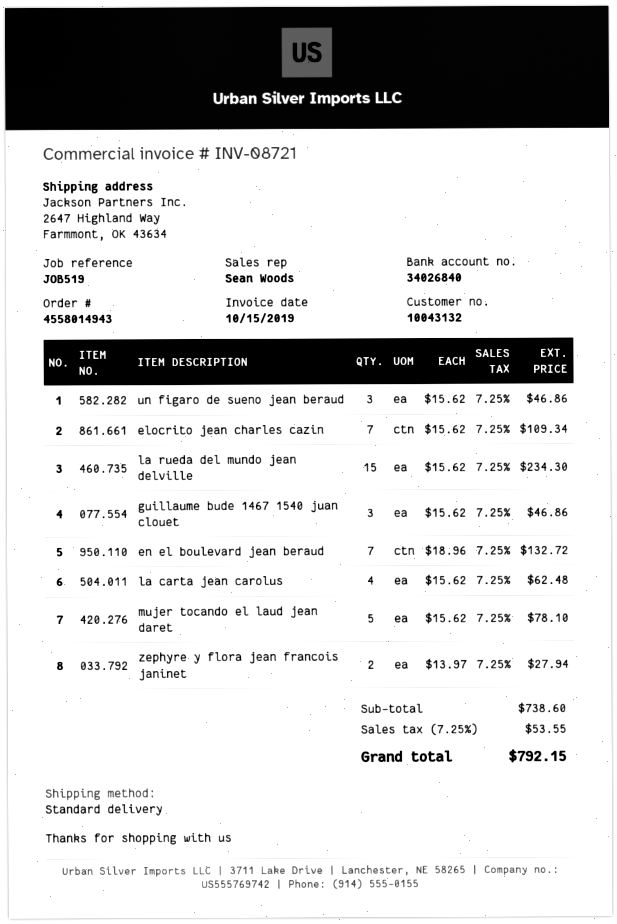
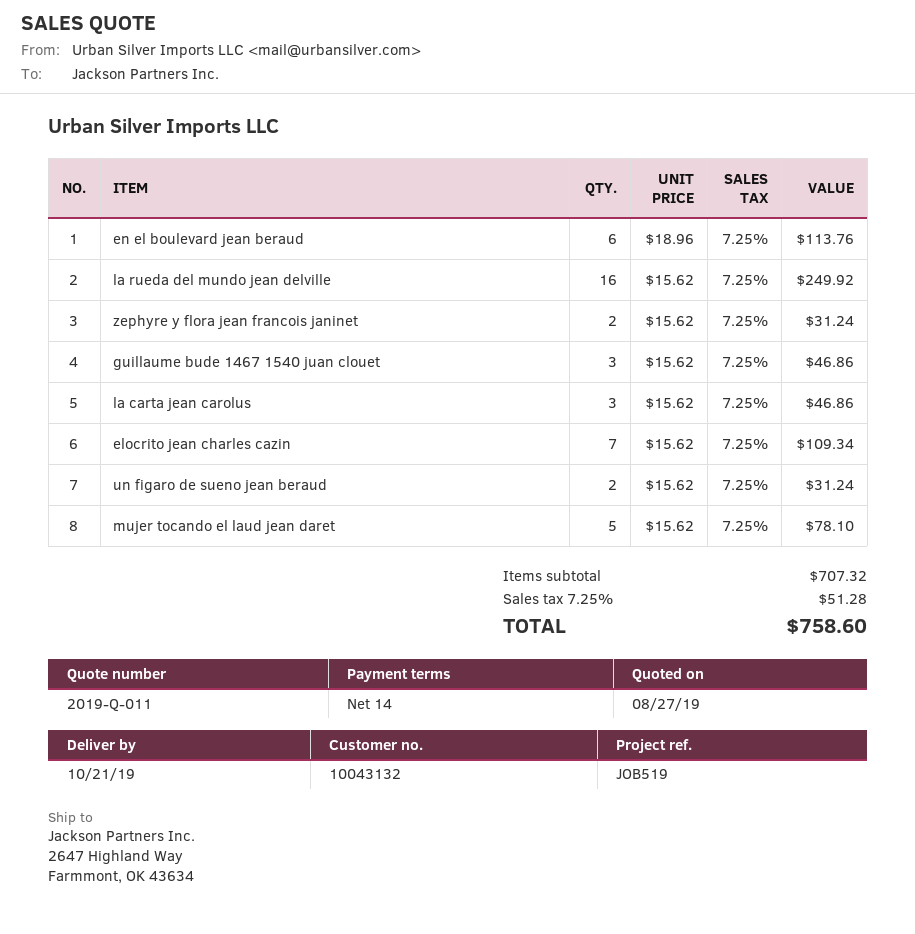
un figaro de sueno jean beraud: 3 x 15.62 = 46.86 -> 2 x 15.62 = 31.24
la rueda del mundo jean delville: 15 x 15.62 = 234.30 -> 16 x 15.62 = 249.92
en el boulevard jean beraud: 7 x 18.96 = 132.72 -> 6 x 18.96 = 113.76
la carta jean carolus: 4 x 15.62 = 62.48 -> 3 x 15.62 = 46.86
zephyre y flora jean francois janinet: 2 x 13.97 = 27.94 -> 2 x 15.62 = 31.24
subtotal: 738.60 -> 707.32
tax: 7.25% = 53.55 -> 7.25% = 51.28
total: 792.15 -> 758.60

